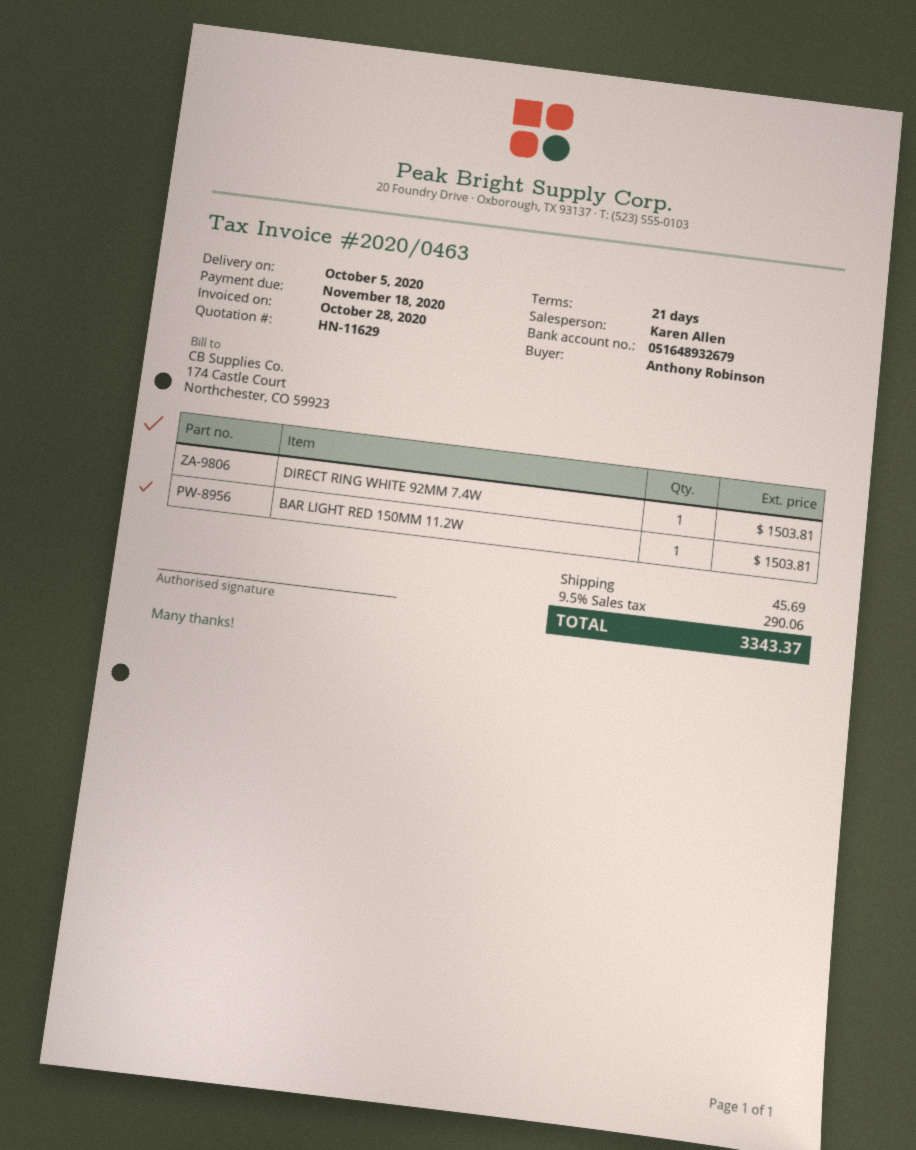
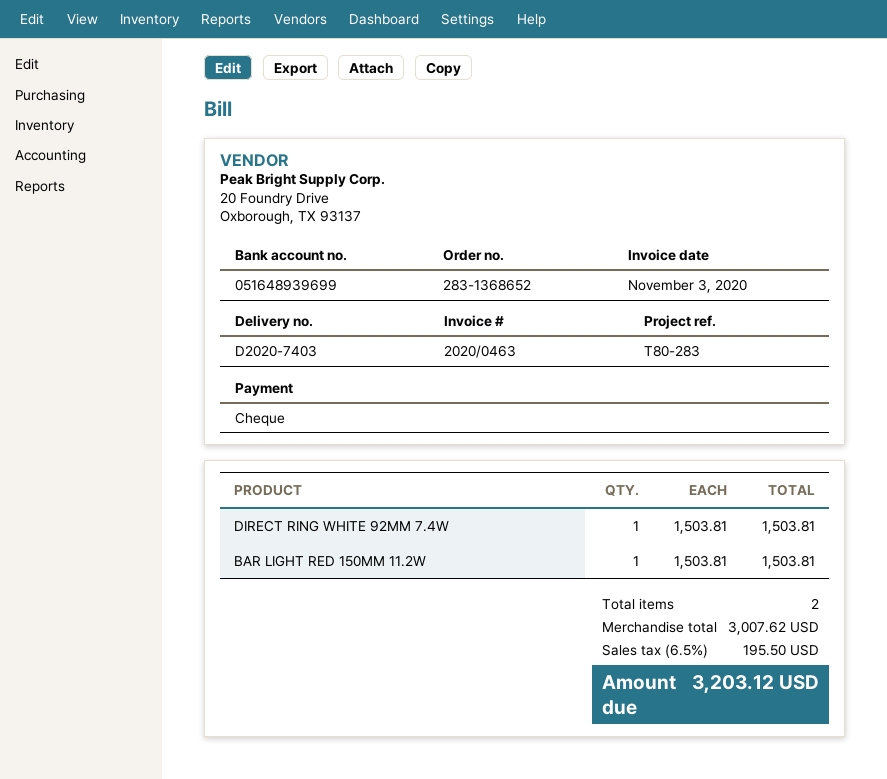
invoice date: 2020-10-28 -> 2020-11-03
bank account: 051648932679 -> 051648939699
shipping: 45.69 -> none
tax: 9.5% = 290.06 -> 6.5% = 195.50
total: 3343.37 -> 3203.12

